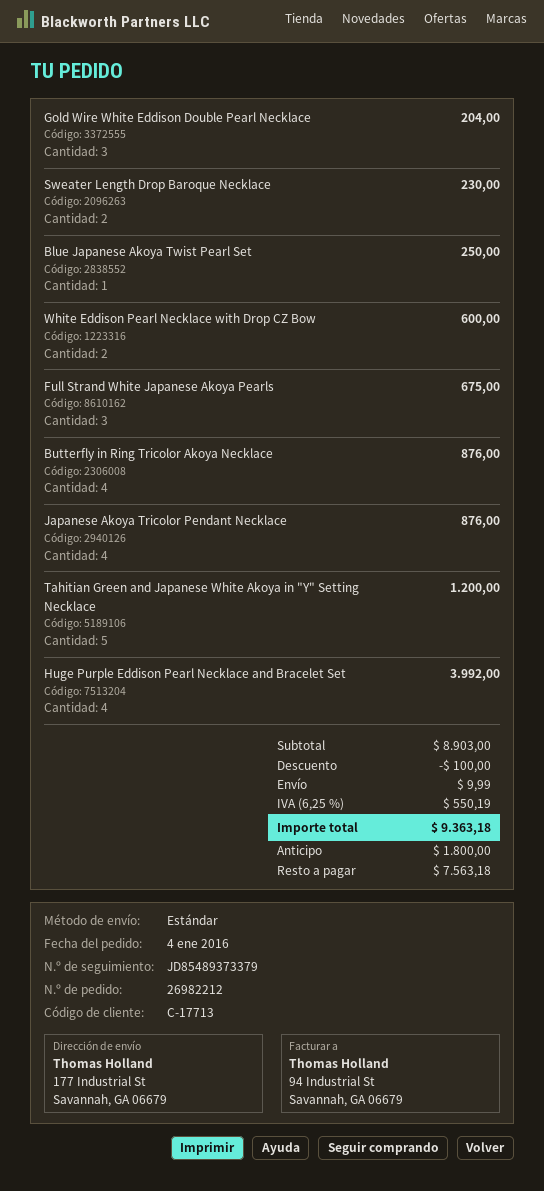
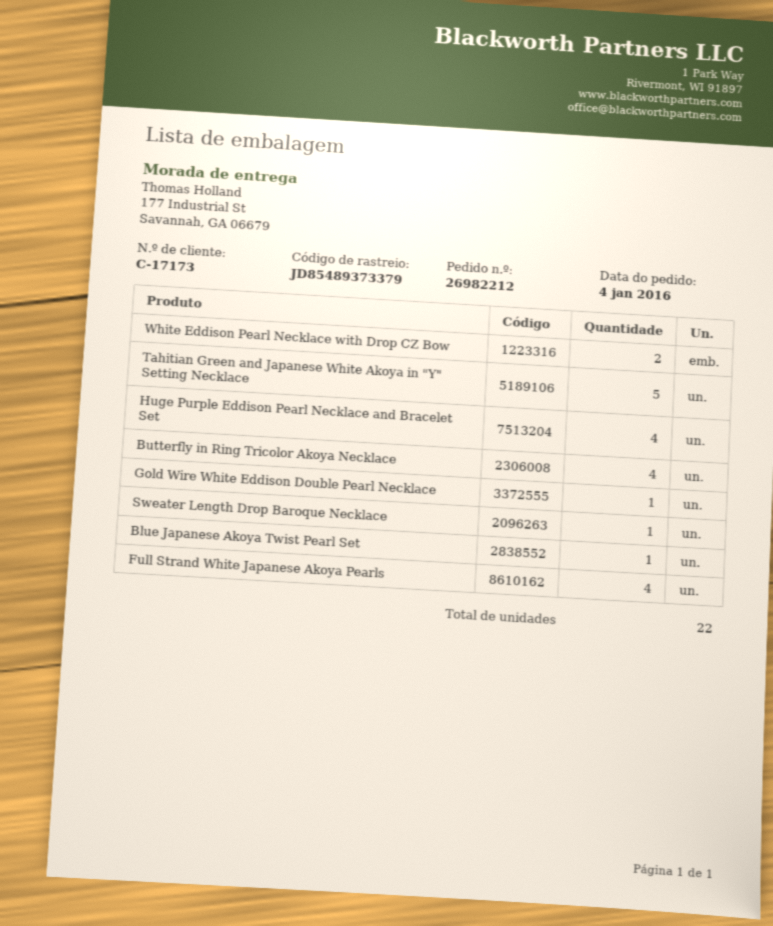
customer number: C-17713 -> C-17173
Gold Wire White Eddison Double Pearl Necklace: 3 -> 1
Sweater Length Drop Baroque Necklace: 2 -> 1
Full Strand White Japanese Akoya Pearls: 3 -> 4
Japanese Akoya Tricolor Pendant Necklace: 4 -> none

